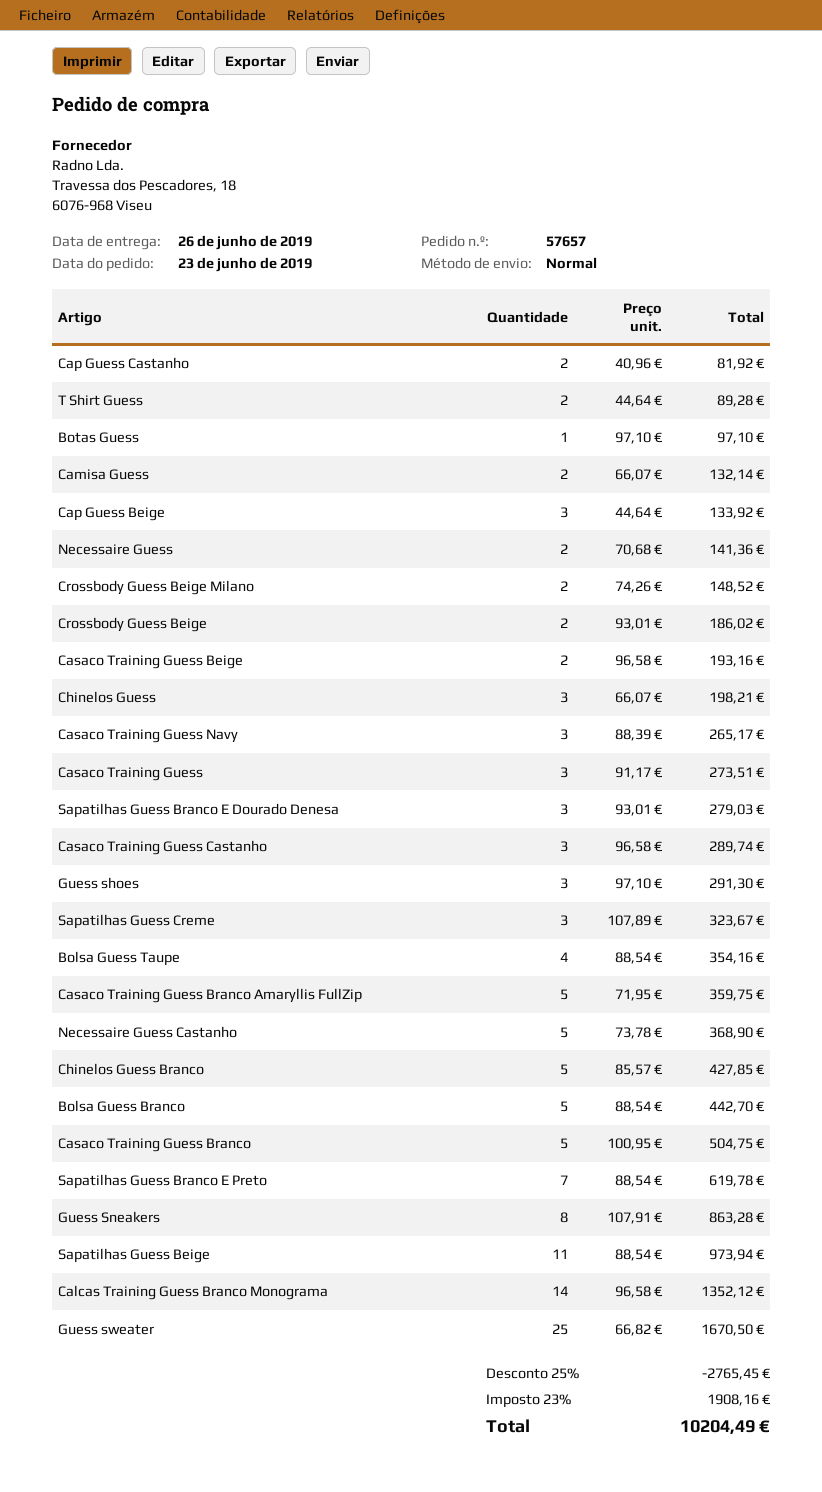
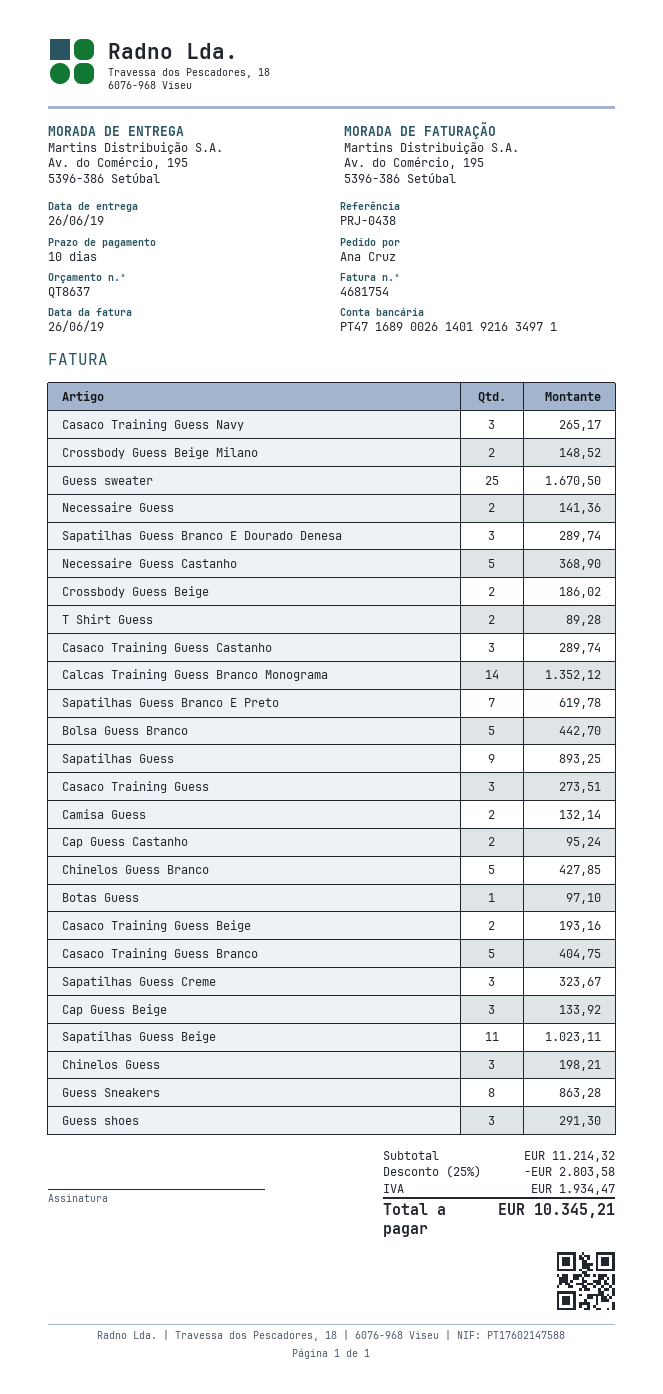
Cap Guess Castanho: 2 for 81.92 -> 2 for 95.24
Sapatilhas Guess Branco E Dourado Denesa: 3 for 279.03 -> 3 for 289.74
Bolsa Guess Taupe: 4 for 354.16 -> none
Casaco Training Guess Branco Amaryllis FullZip: 5 for 359.75 -> none
Casaco Training Guess Branco: 5 for 504.75 -> 5 for 404.75
Sapatilhas Guess Beige: 11 for 973.94 -> 11 for 1023.11
Sapatilhas Guess: none -> 9 for 893.25
discount: 25% = 2765.45 -> 25% = 2803.58
tax: 1908.16 -> 1934.47
total: 10204.49 -> 10345.21

